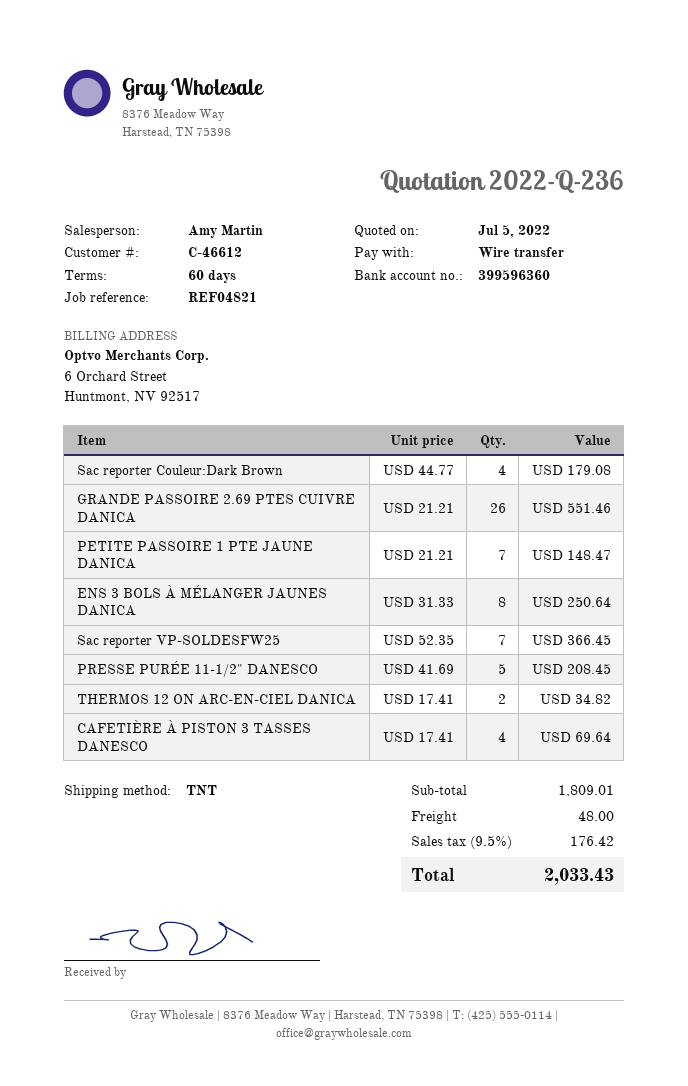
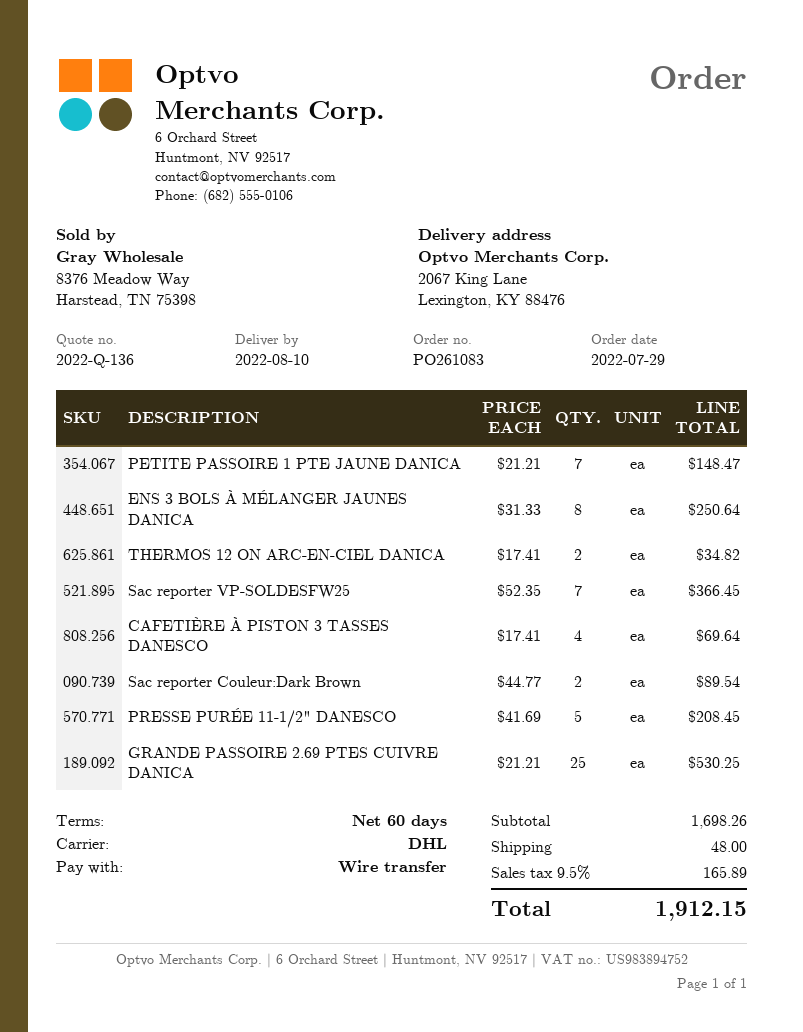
quote number: 2022-Q-236 -> 2022-Q-136
shipping method: TNT -> DHL
Sac reporter Couleur:Dark Brown: 4 x 44.77 = 179.08 -> 2 x 44.77 = 89.54
GRANDE PASSOIRE 2.69 PTES CUIVRE DANICA: 26 x 21.21 = 551.46 -> 25 x 21.21 = 530.25
subtotal: 1809.01 -> 1698.26
tax: 9.5% = 176.42 -> 9.5% = 165.89
total: 2033.43 -> 1912.15

